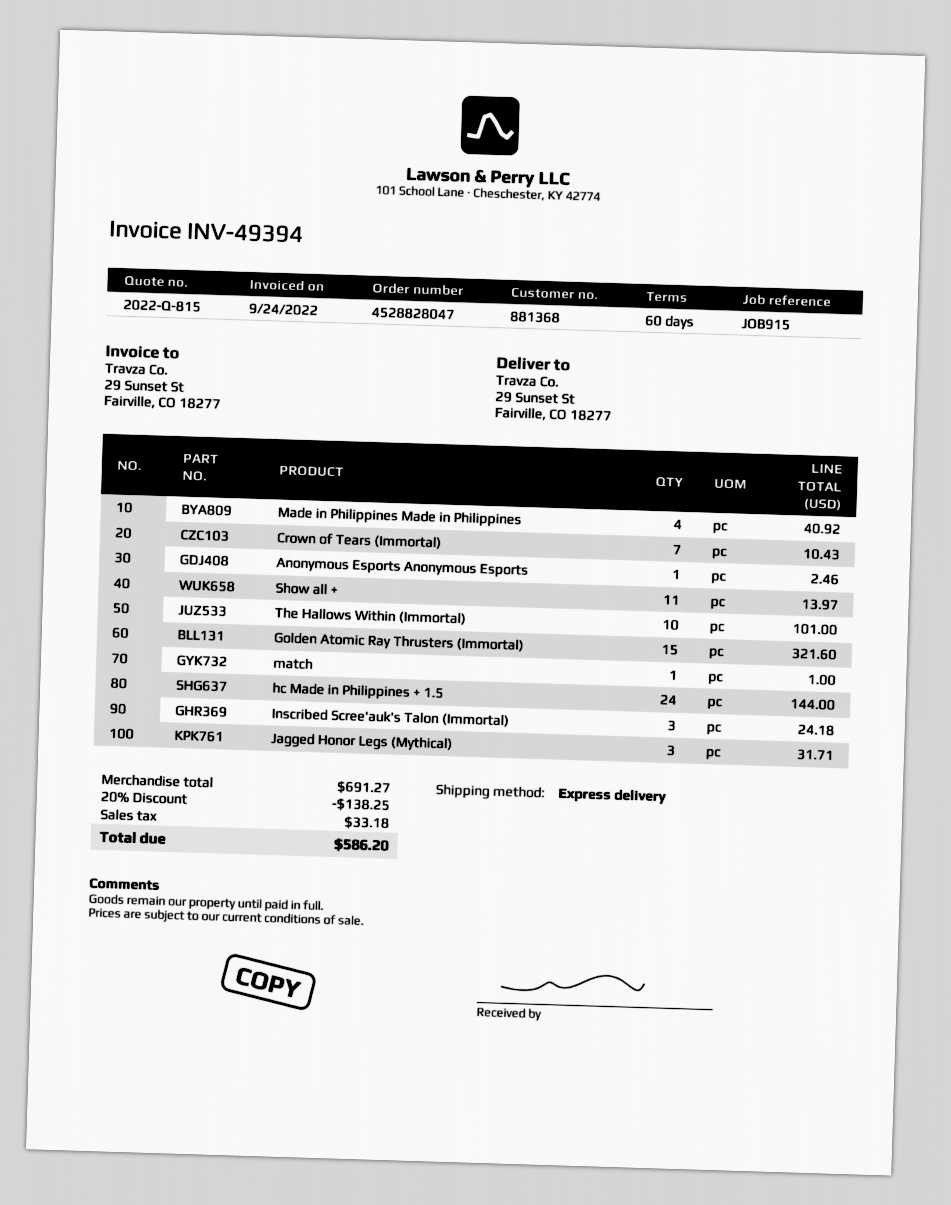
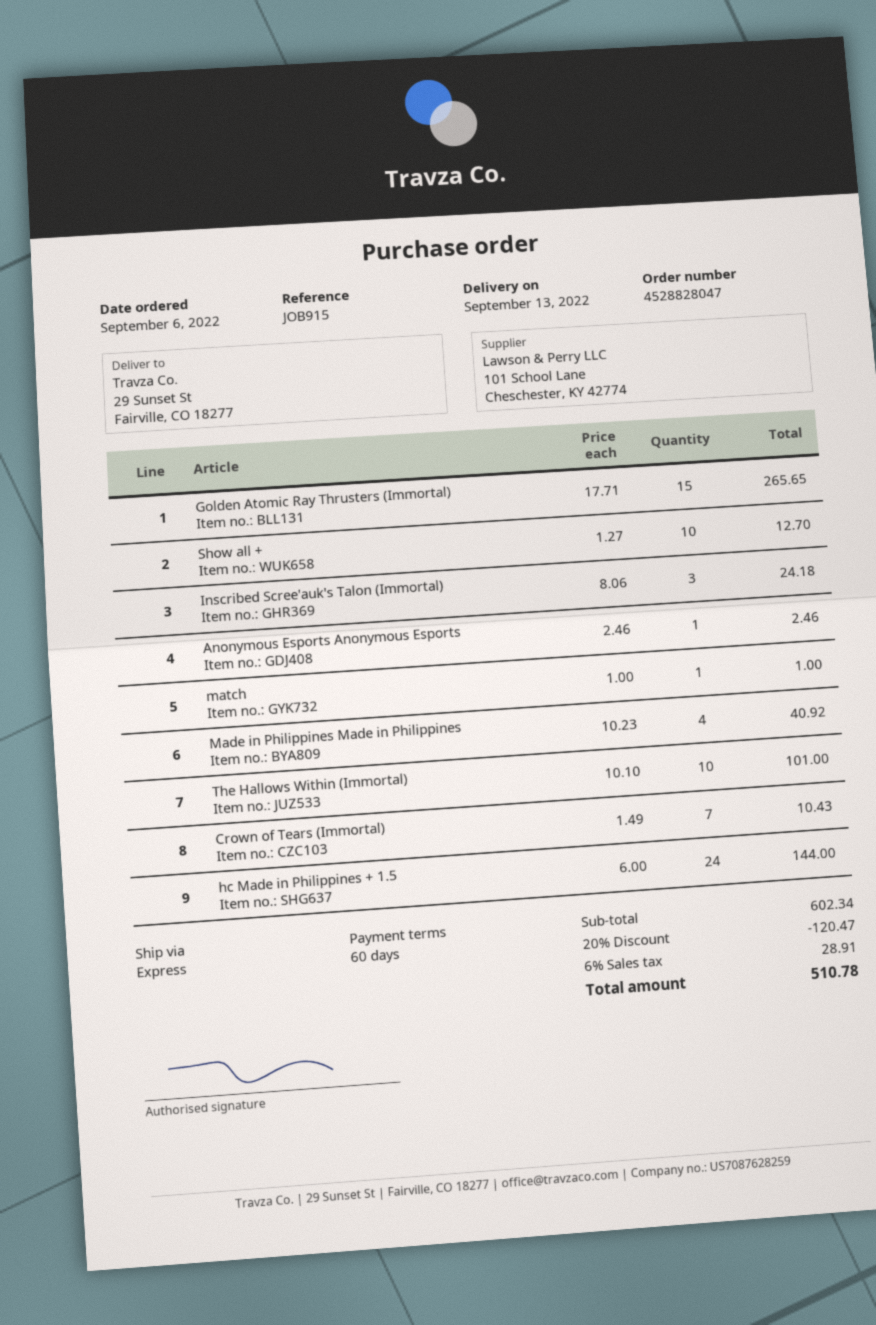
Show all +: 11 for 13.97 -> 10 for 12.70
Golden Atomic Ray Thrusters (Immortal): 15 for 321.60 -> 15 for 265.65
Jagged Honor Legs (Mythical): 3 for 31.71 -> none
subtotal: 691.27 -> 602.34
discount: 20% = 138.25 -> 20% = 120.47
tax: 33.18 -> 28.91
total: 586.20 -> 510.78

